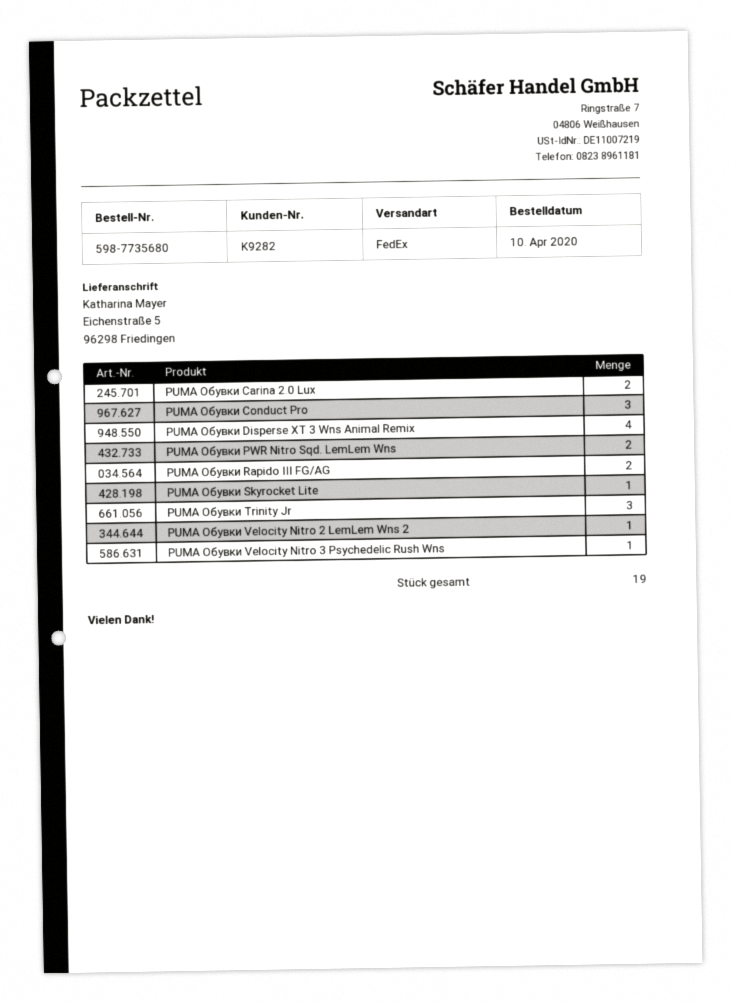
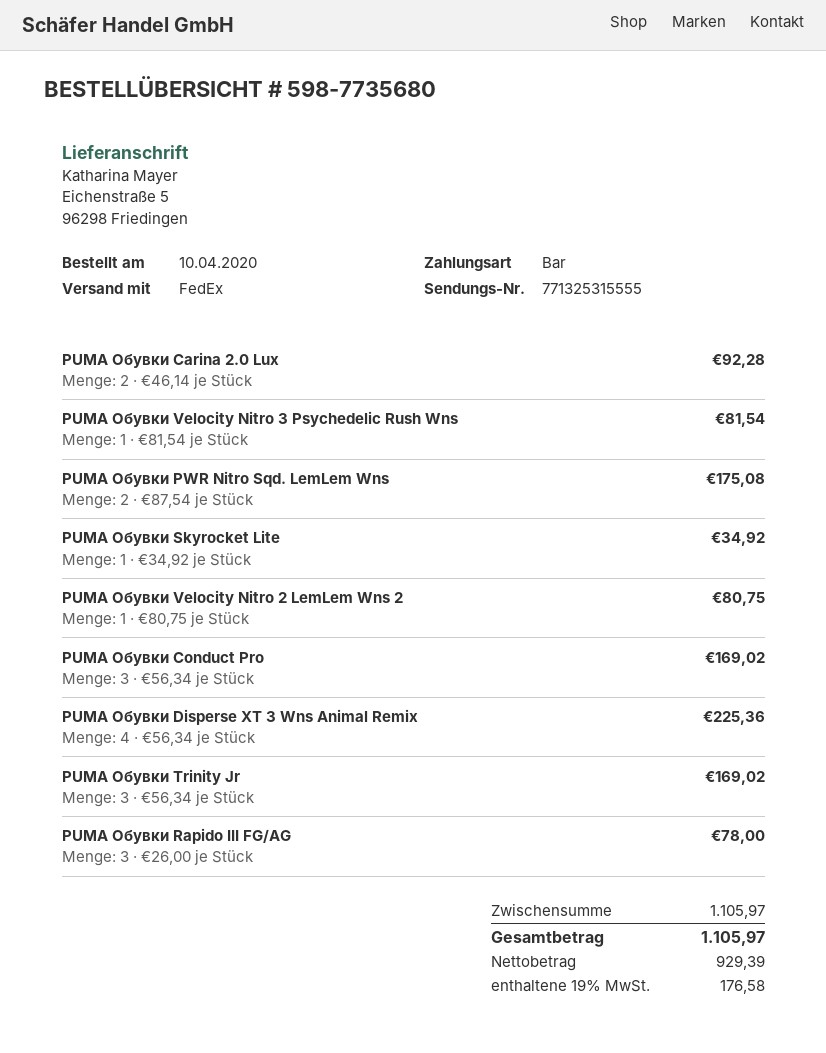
PUMA Обувки Rapido III FG/AG: 2 -> 3

